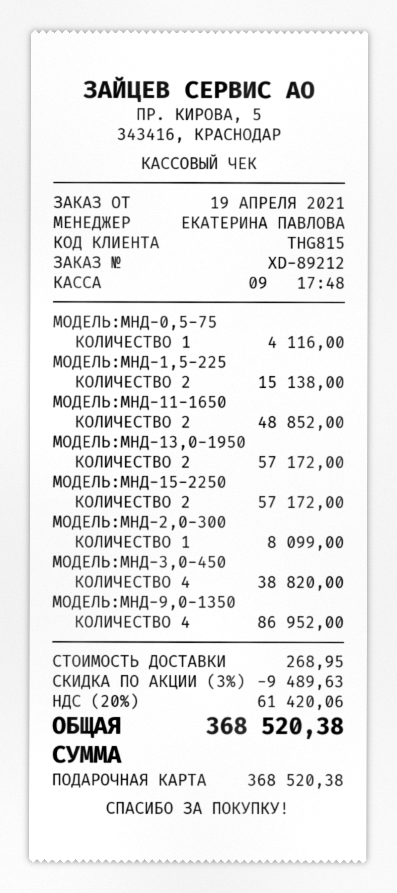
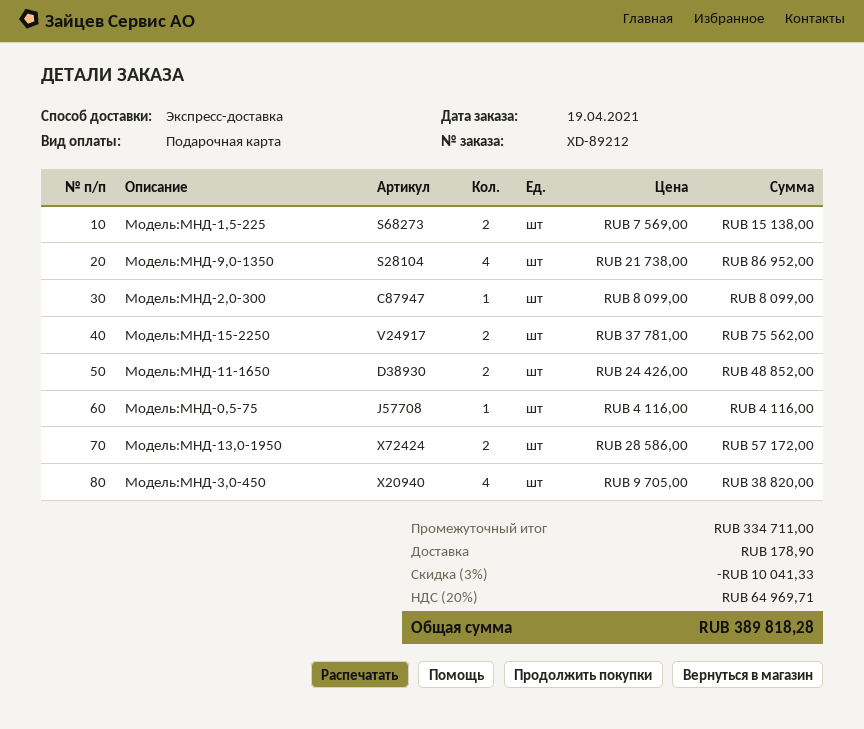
МОДЕЛЬ:МНД-15-2250: 2 for 57172.00 -> 2 for 75562.00
discount: 3% = 9489.63 -> 3% = 10041.33
shipping: 268.95 -> 178.90
tax: 20% = 61420.06 -> 20% = 64969.71
total: 368520.38 -> 389818.28

